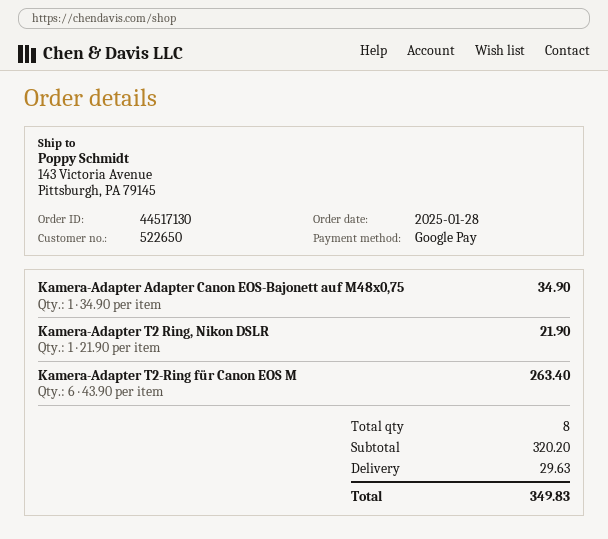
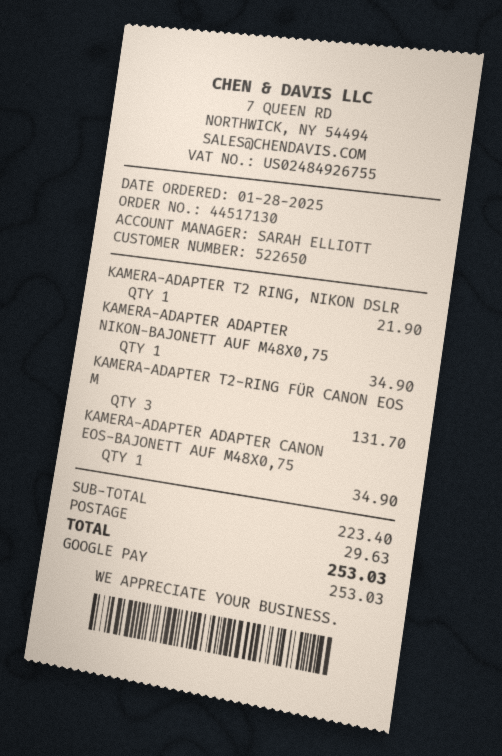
Kamera-Adapter T2-Ring für Canon EOS M: 6 for 263.40 -> 3 for 131.70
KAMERA-ADAPTER ADAPTER NIKON-BAJONETT AUF M48X0,75: none -> 1 for 34.90
subtotal: 320.20 -> 223.40
total: 349.83 -> 253.03

